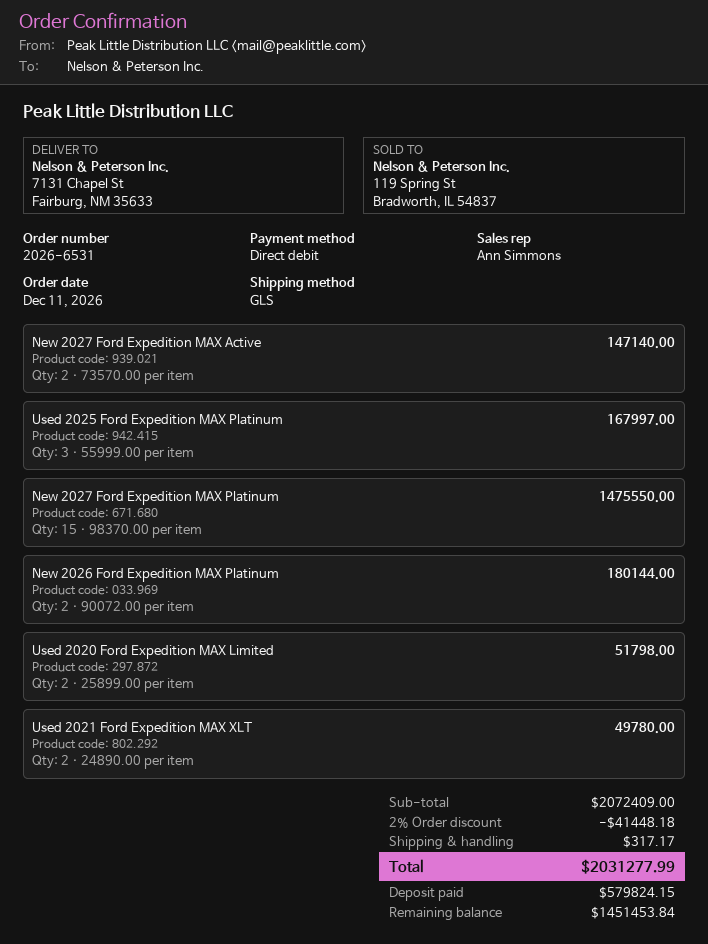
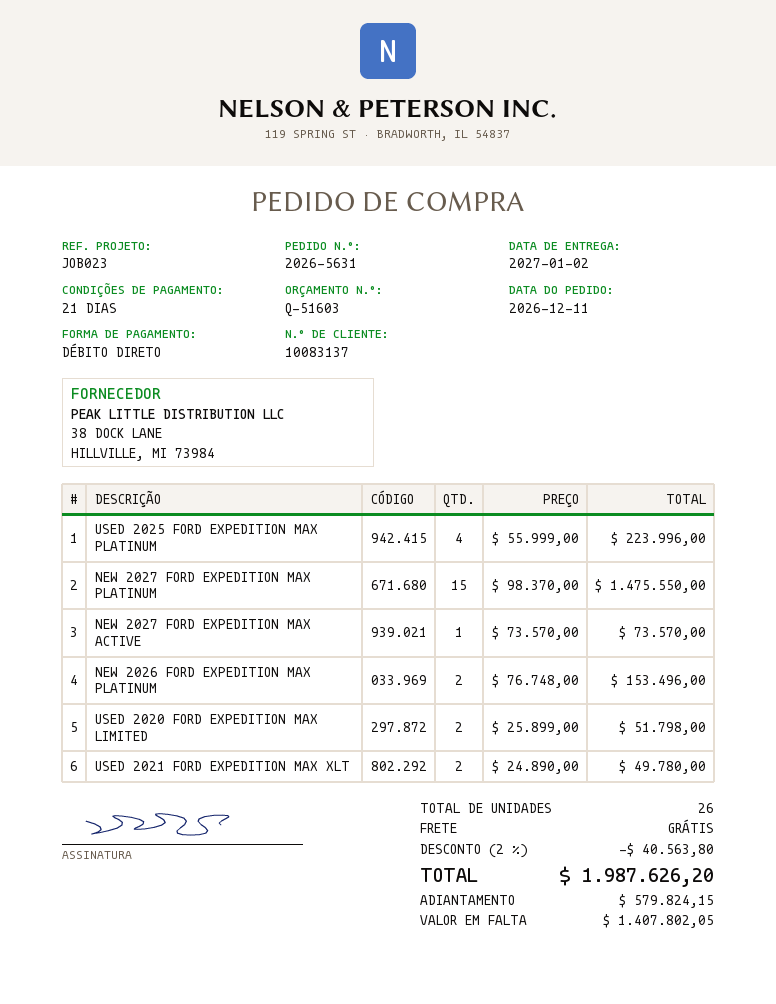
order number: 2026-6531 -> 2026-5631
New 2027 Ford Expedition MAX Active: 2 x 73570.00 = 147140.00 -> 1 x 73570.00 = 73570.00
Used 2025 Ford Expedition MAX Platinum: 3 x 55999.00 = 167997.00 -> 4 x 55999.00 = 223996.00
New 2026 Ford Expedition MAX Platinum: 2 x 90072.00 = 180144.00 -> 2 x 76748.00 = 153496.00
discount: 2% = 41448.18 -> 2% = 40563.80
shipping: 317.17 -> 0.00
total: 2031277.99 -> 1987626.20
balance: 1451453.84 -> 1407802.05

